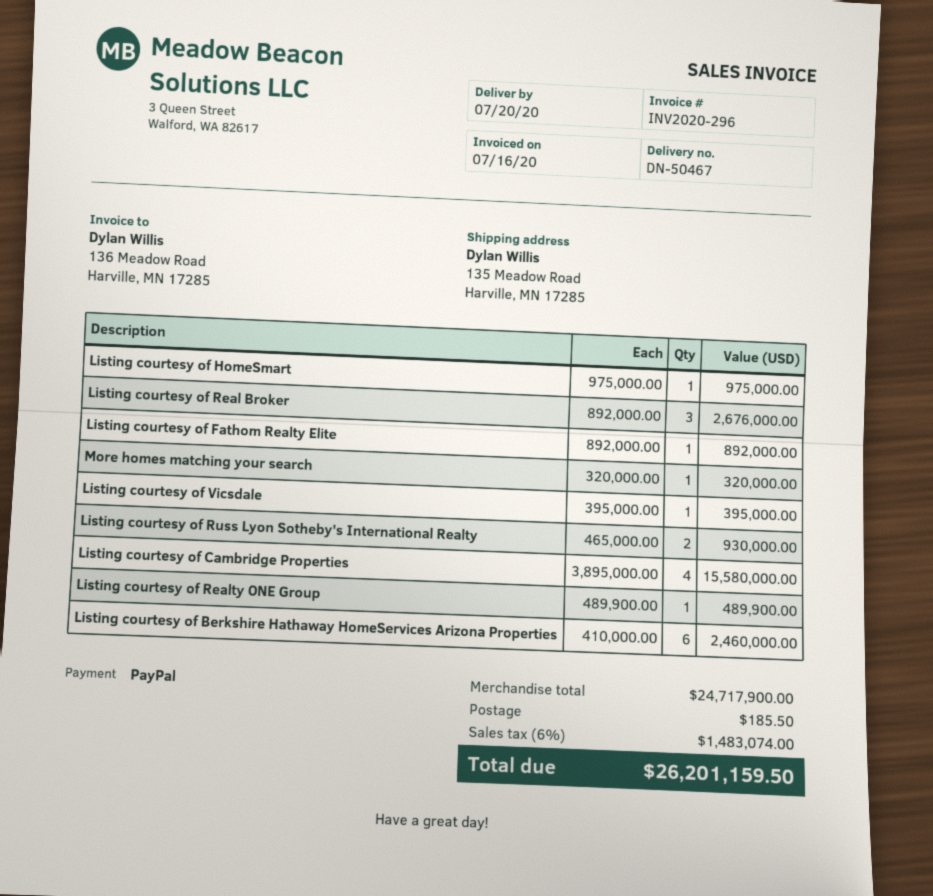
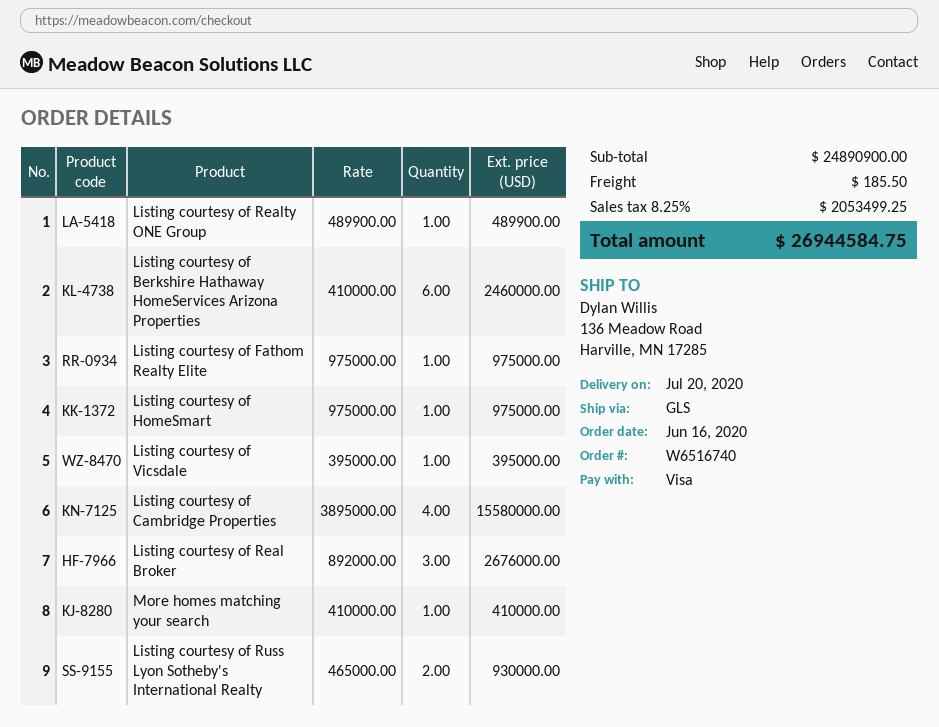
payment method: PayPal -> Visa
ship to: 135 Meadow Road, Harville, MN 17285 -> 136 Meadow Road, Harville, MN 17285
Listing courtesy of Fathom Realty Elite: 1 x 892000.00 = 892000.00 -> 1 x 975000.00 = 975000.00
More homes matching your search: 1 x 320000.00 = 320000.00 -> 1 x 410000.00 = 410000.00
subtotal: 24717900.00 -> 24890900.00
tax: 6% = 1483074.00 -> 8.25% = 2053499.25
total: 26201159.50 -> 26944584.75

